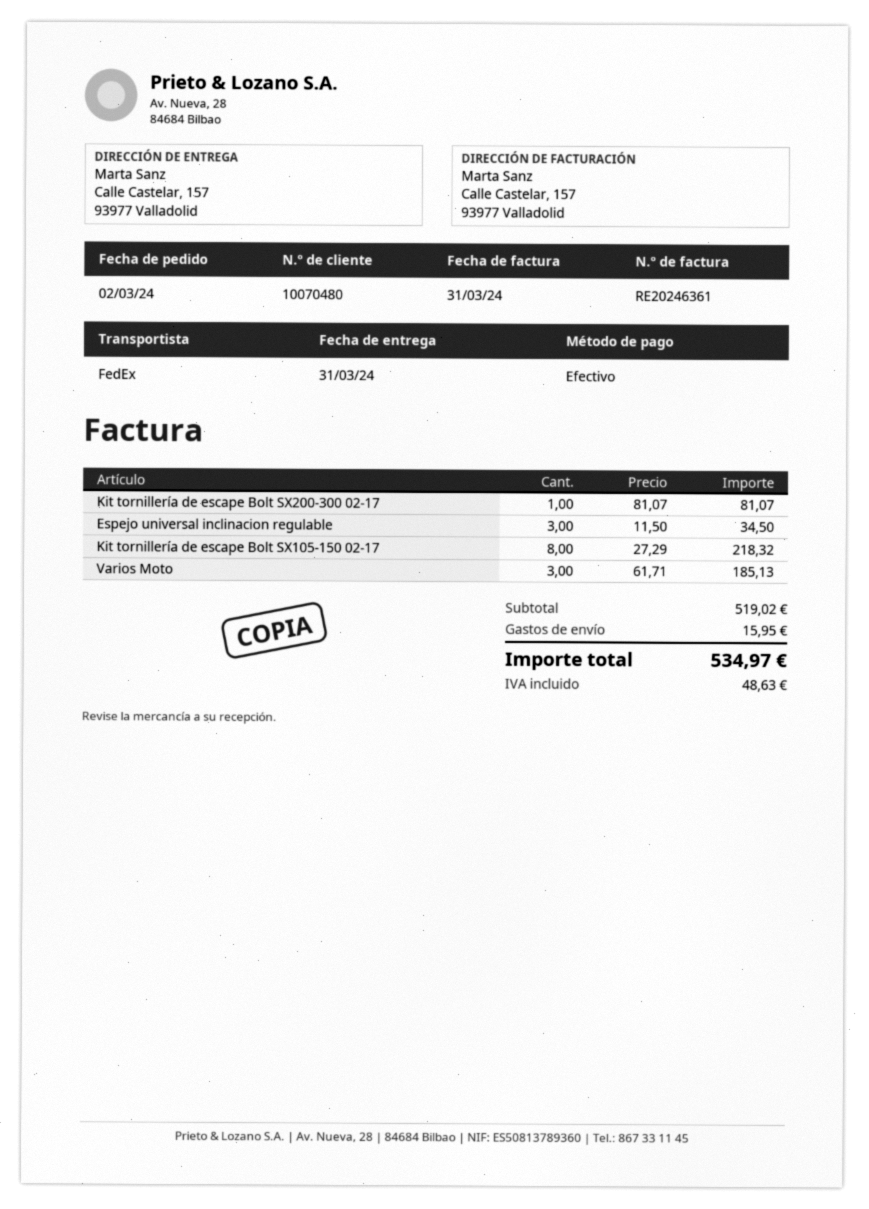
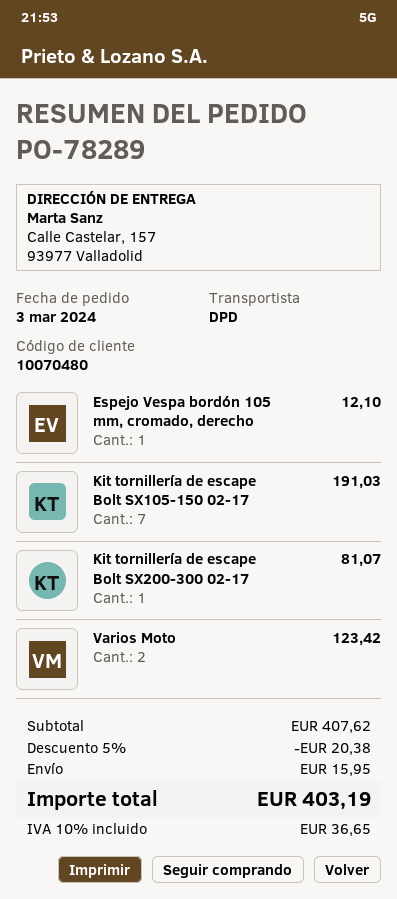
order date: 2024-03-02 -> 2024-03-03
shipping method: FedEx -> DPD
Espejo universal inclinacion regulable: 3 for 34.50 -> none
Kit tornillería de escape Bolt SX105-150 02-17: 8 for 218.32 -> 7 for 191.03
Varios Moto: 3 for 185.13 -> 2 for 123.42
Espejo Vespa bordón 105 mm, cromado, derecho: none -> 1 for 12.10
subtotal: 519.02 -> 407.62
discount: none -> 5% = 20.38
tax: 48.63 -> 36.65
total: 534.97 -> 403.19

